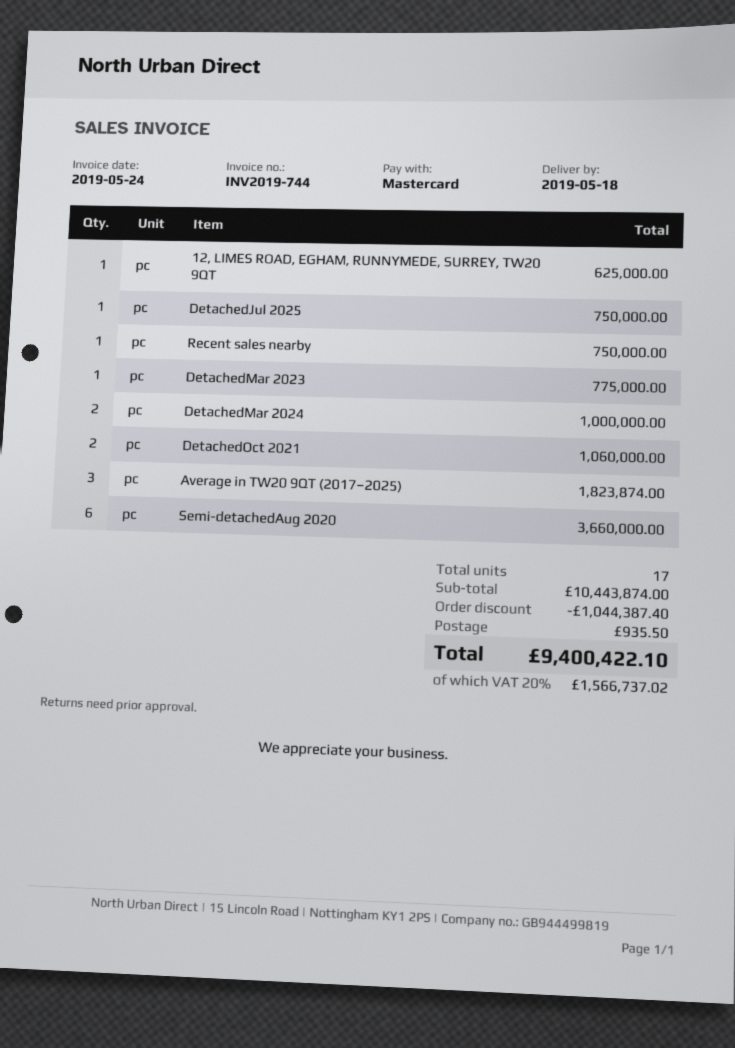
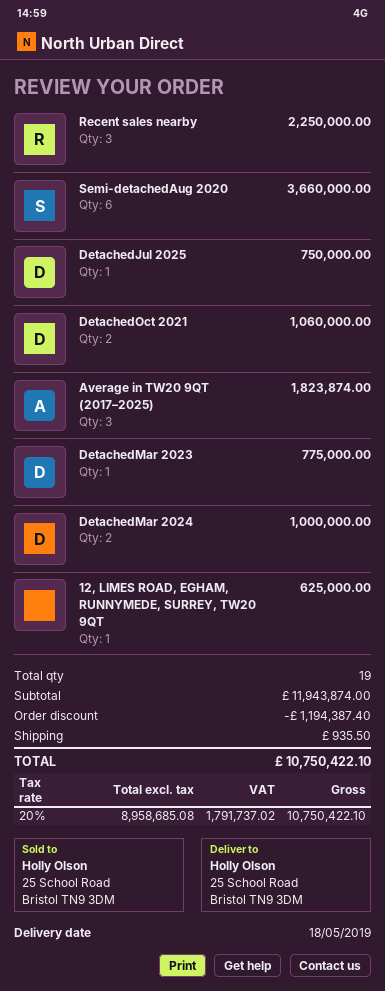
Recent sales nearby: 1 for 750000.00 -> 3 for 2250000.00
total quantity: 17 -> 19
subtotal: 10443874.00 -> 11943874.00
discount: 1044387.40 -> 1194387.40
tax: 20% = 1566737.02 -> 20% = 1791737.02
total: 9400422.10 -> 10750422.10

